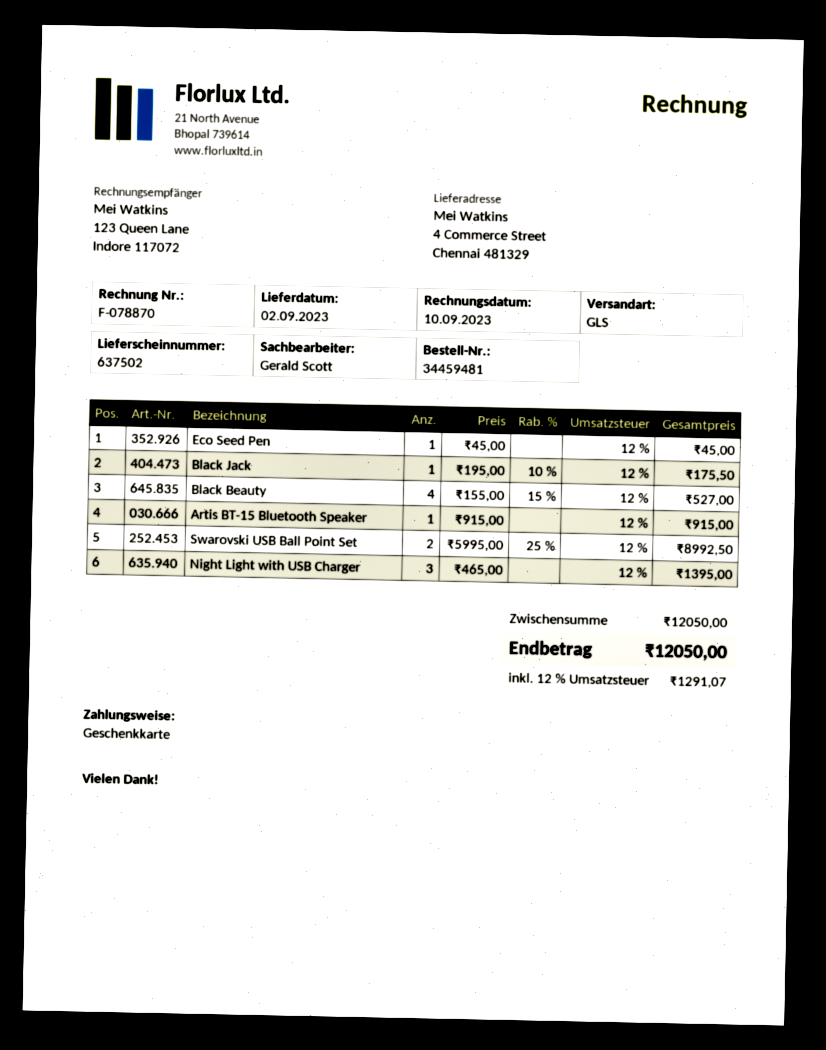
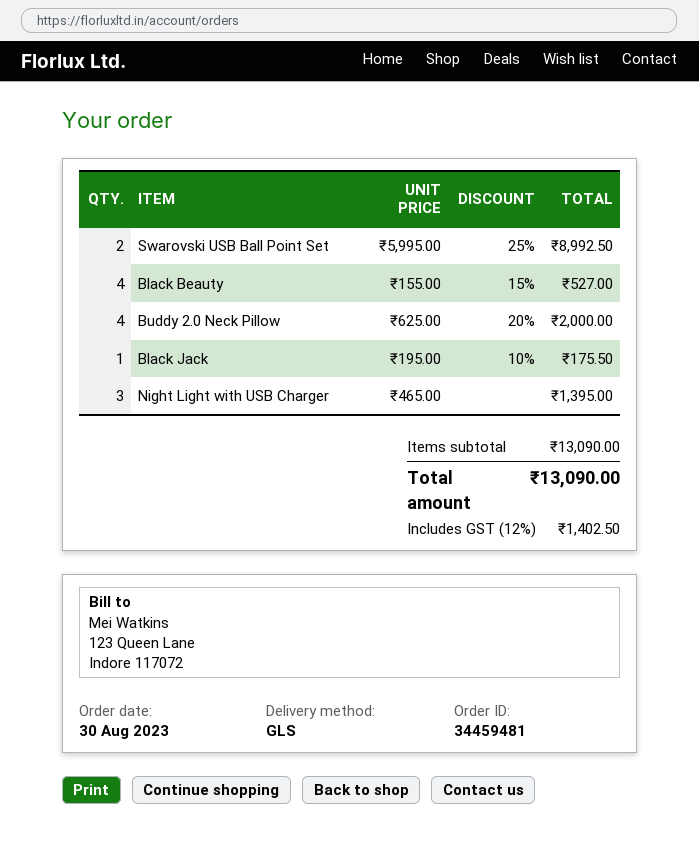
Eco Seed Pen: 1 x 45.00 = 45.00 -> none
Artis BT-15 Bluetooth Speaker: 1 x 915.00 = 915.00 -> none
Buddy 2.0 Neck Pillow: none -> 4 x 625.00 - 20% = 2000.00
subtotal: 12050.00 -> 13090.00
tax: 12% = 1291.07 -> 12% = 1402.50
total: 12050.00 -> 13090.00

